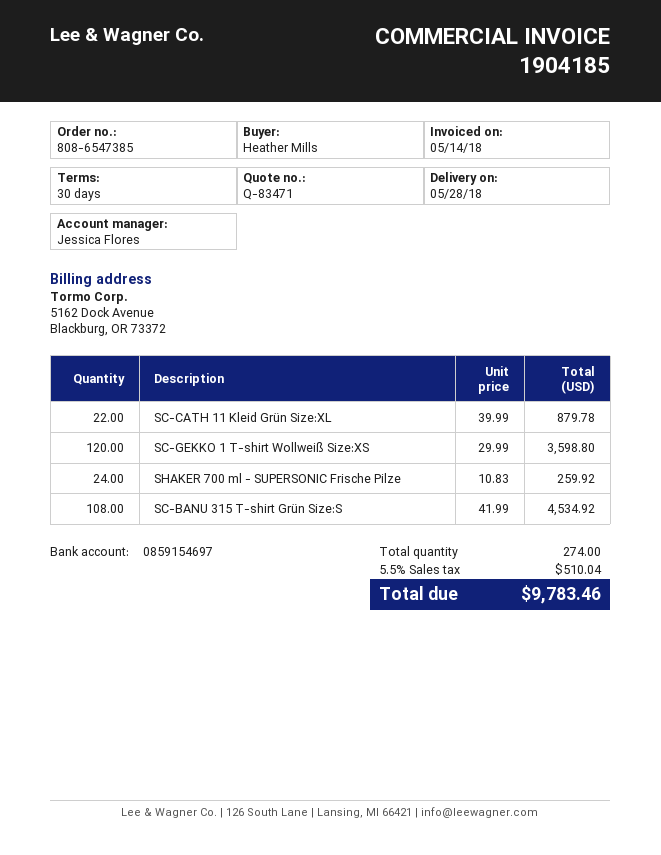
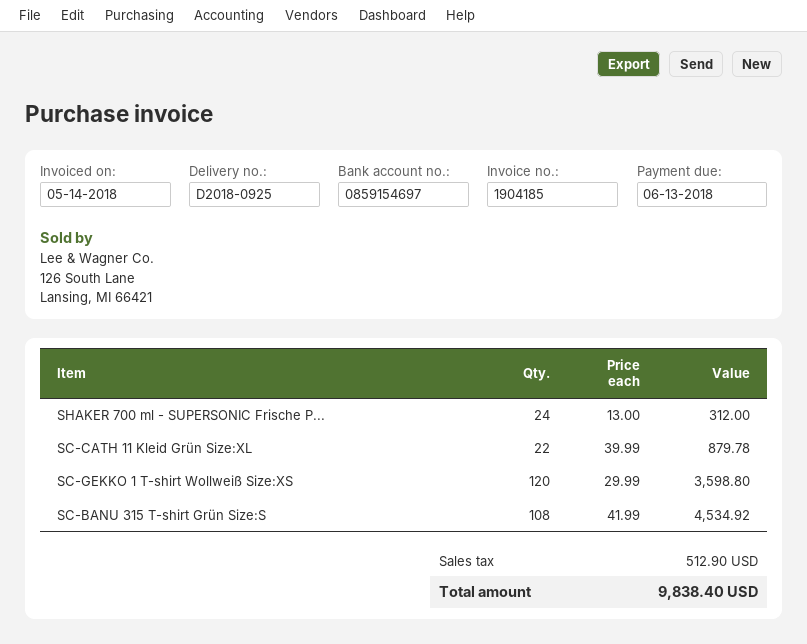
SHAKER 700 ml - SUPERSONIC Frische Pilze: 24 x 10.83 = 259.92 -> 24 x 13.00 = 312.00
tax: 510.04 -> 512.90
total: 9783.46 -> 9838.40

